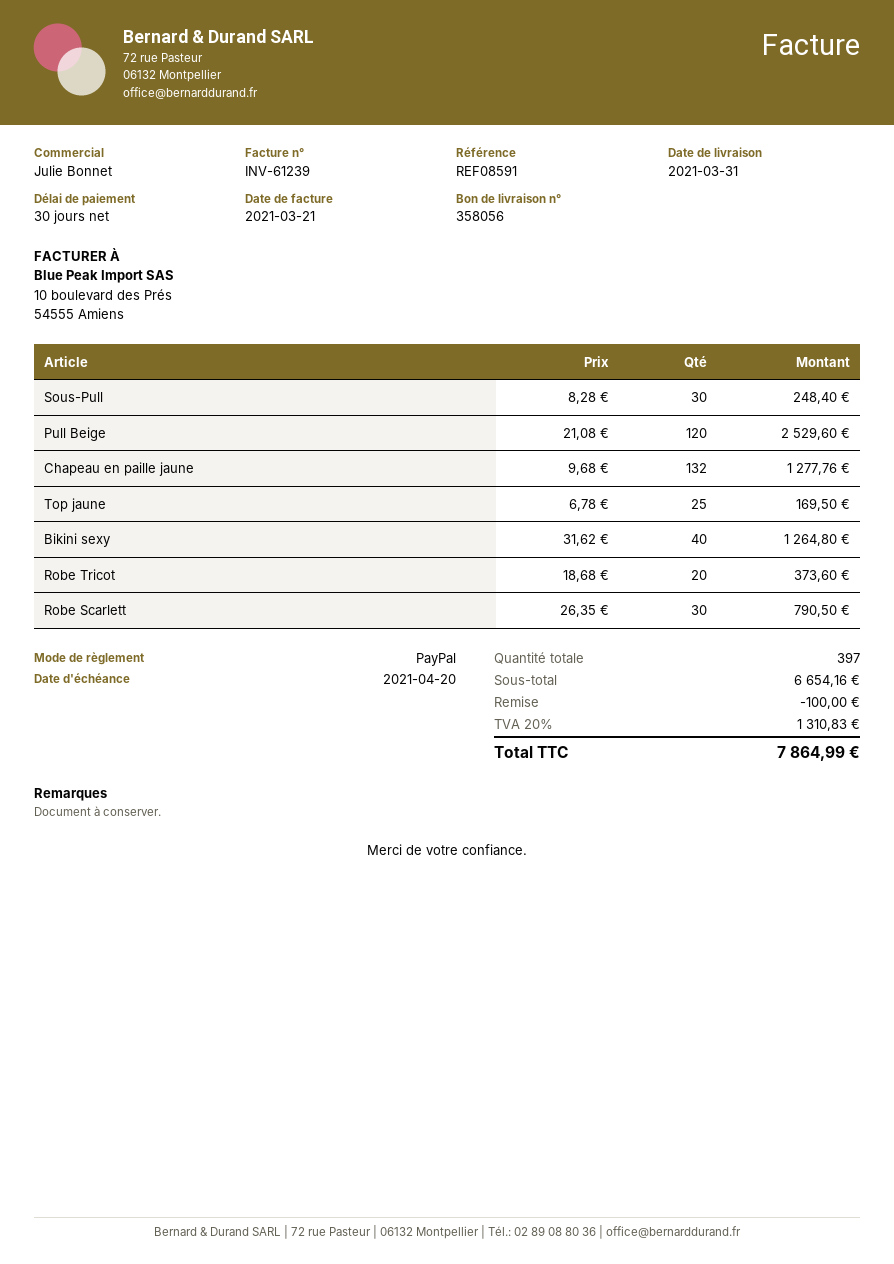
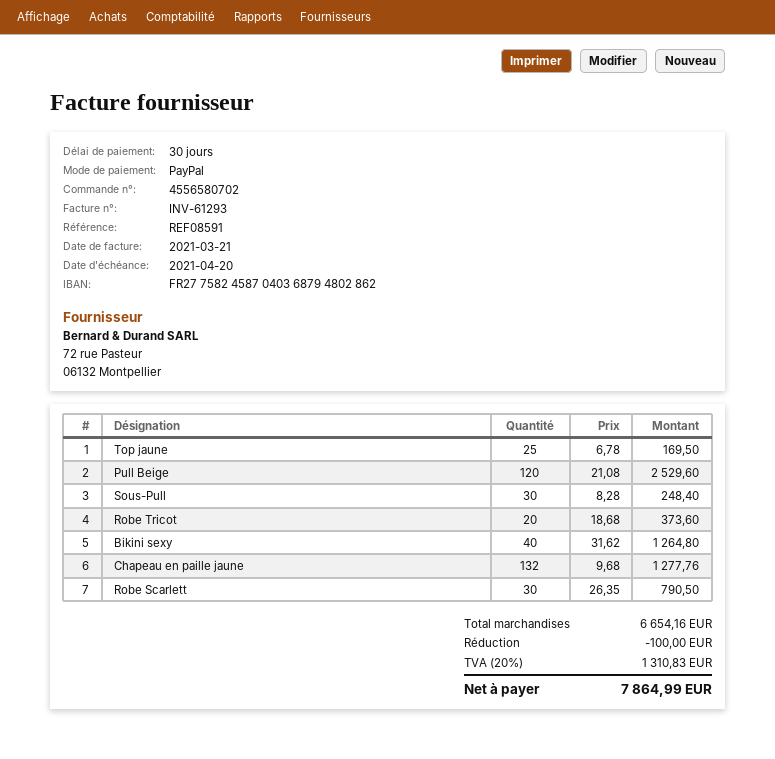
invoice number: INV-61239 -> INV-61293

